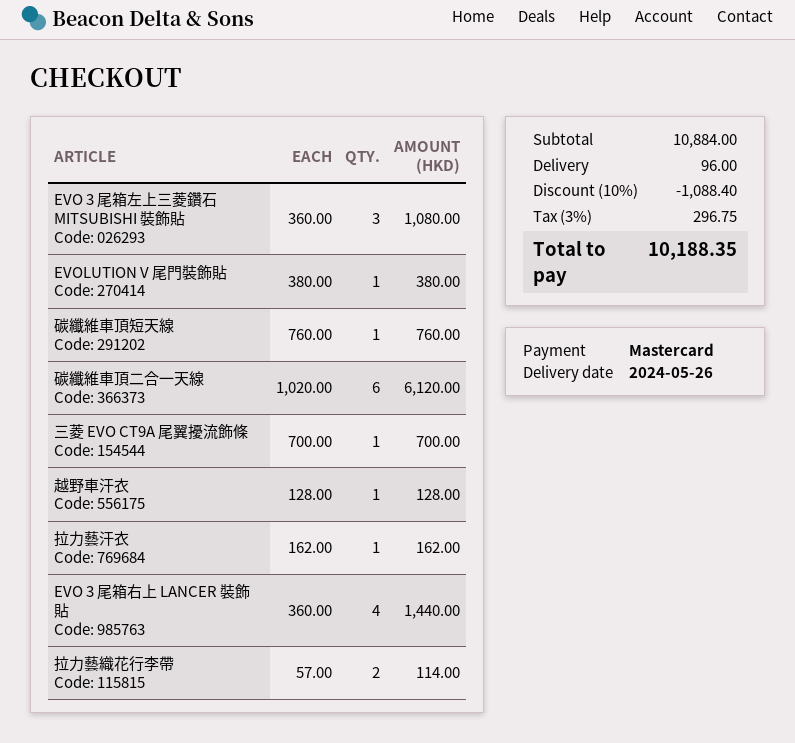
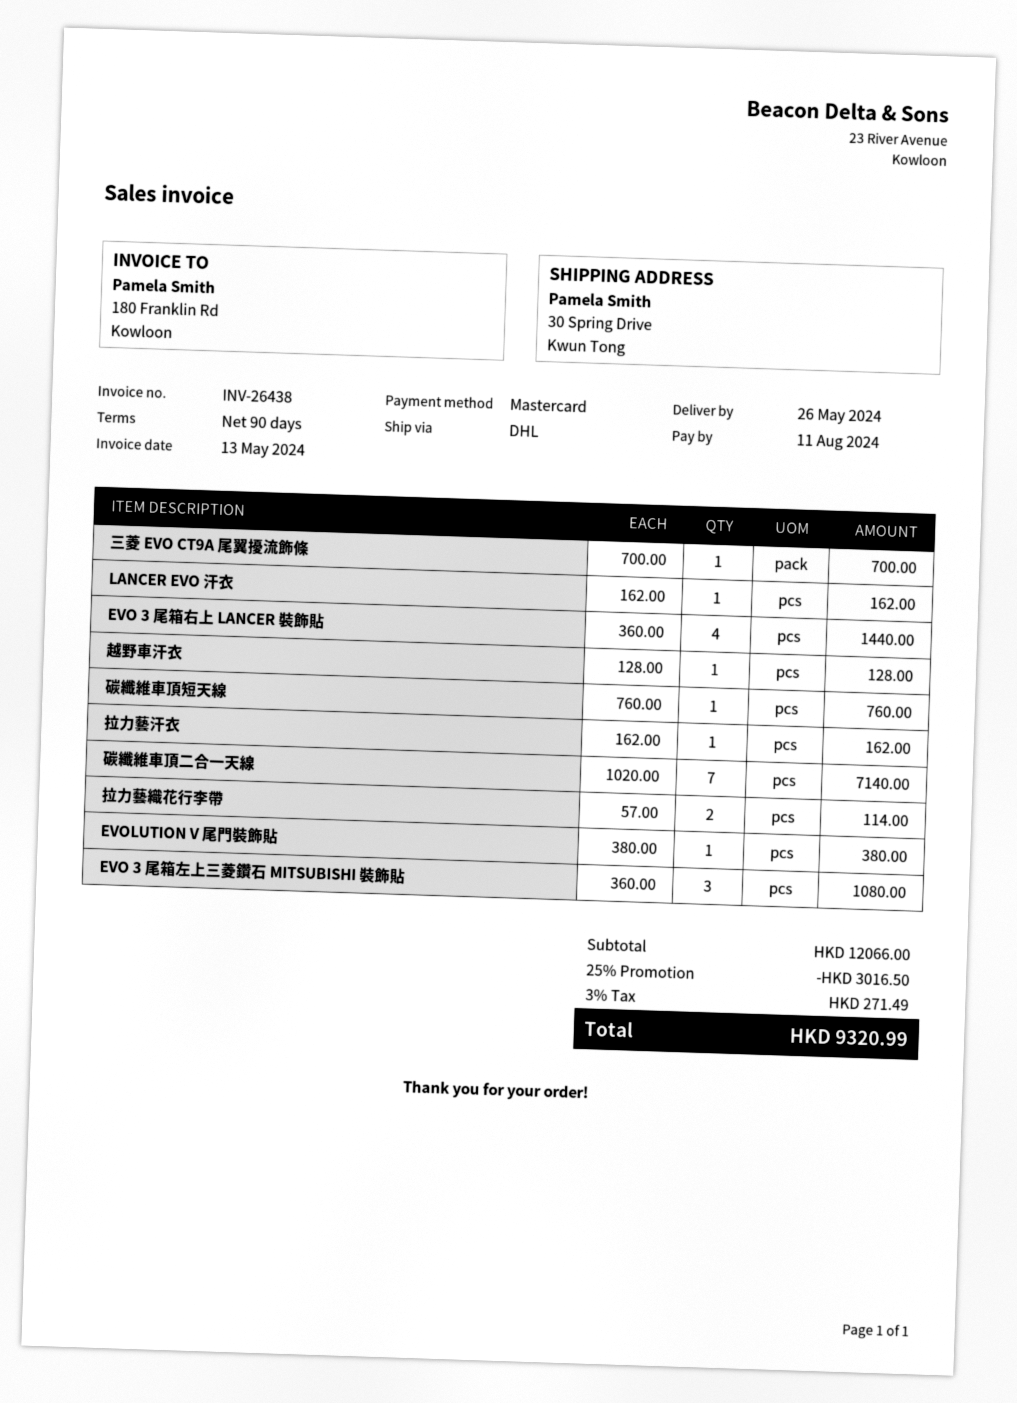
碳纖維車頂二合一天線: 6 x 1020.00 = 6120.00 -> 7 x 1020.00 = 7140.00
LANCER EVO 汗衣: none -> 1 x 162.00 = 162.00
subtotal: 10884.00 -> 12066.00
discount: 10% = 1088.40 -> 25% = 3016.50
shipping: 96.00 -> none
tax: 3% = 296.75 -> 3% = 271.49
total: 10188.35 -> 9320.99

